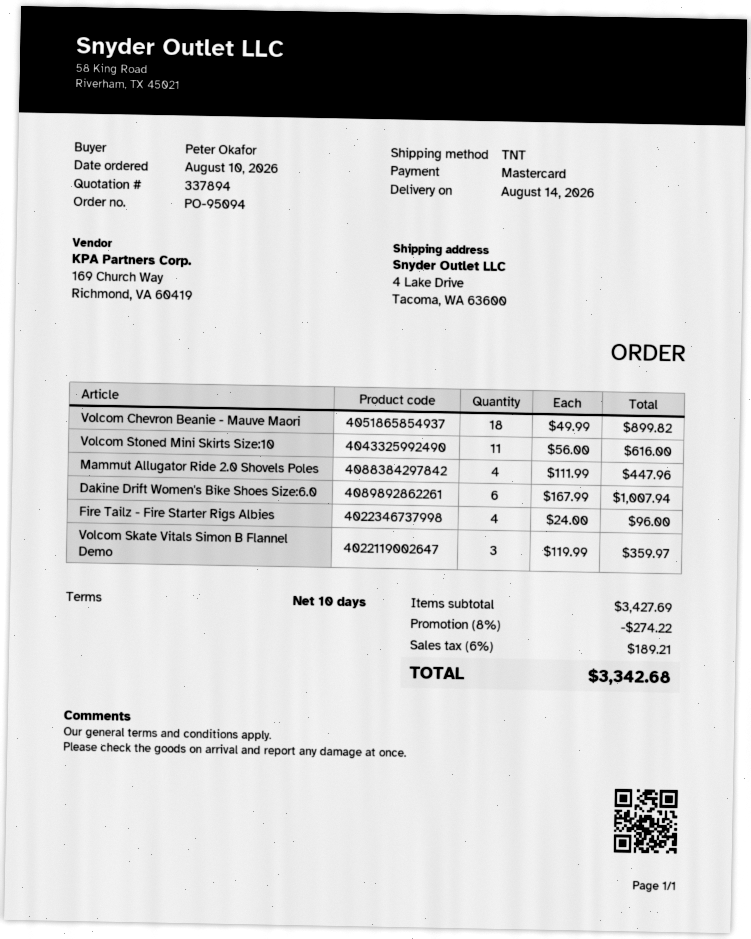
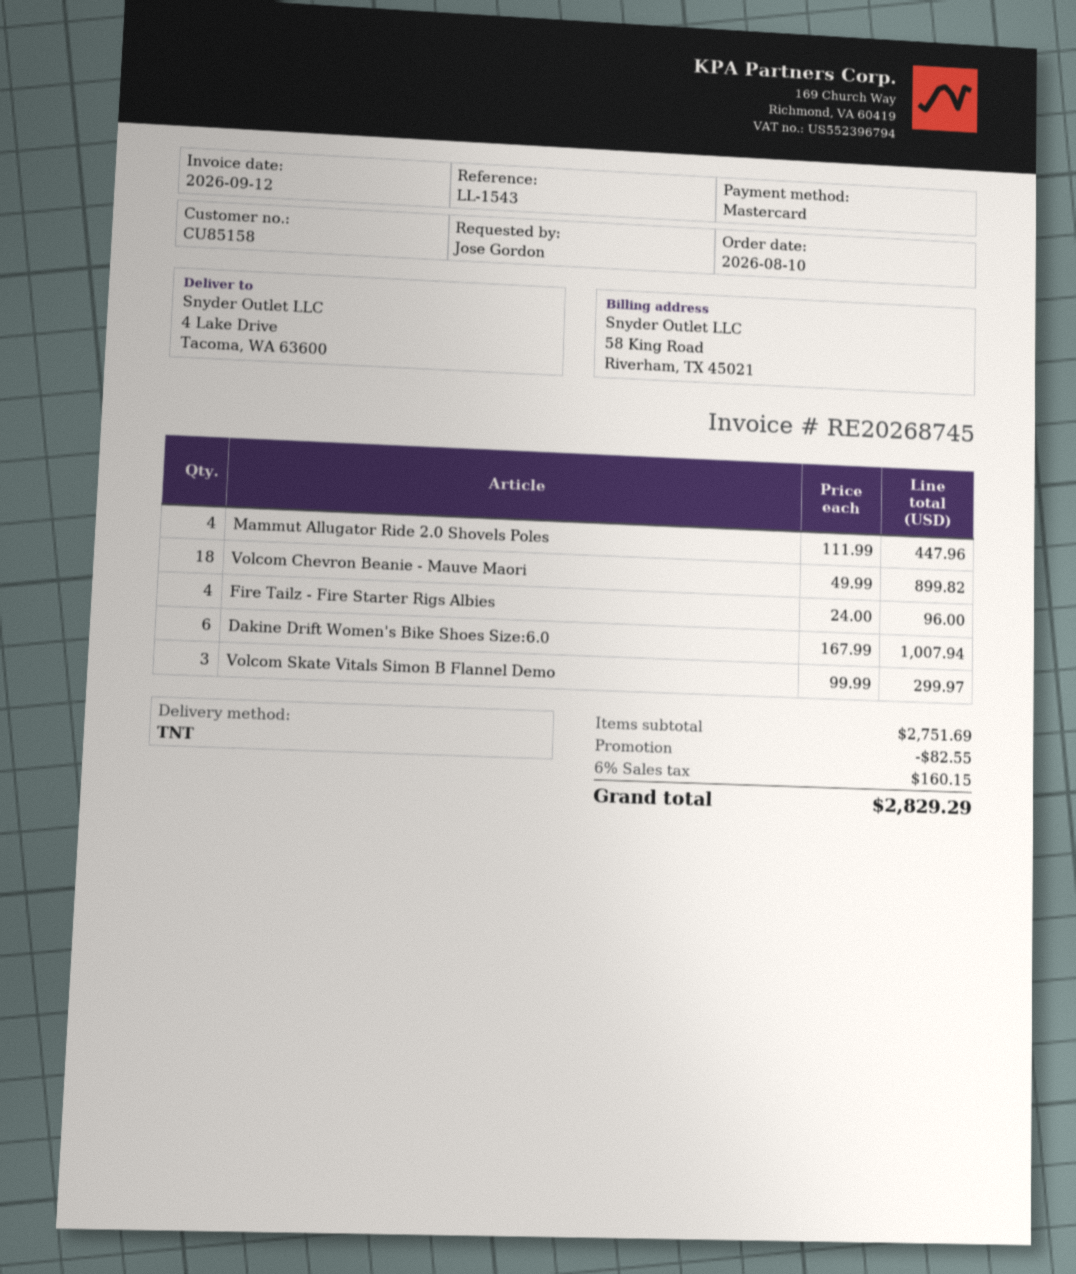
ordered by: Peter Okafor -> Jose Gordon
Volcom Stoned Mini Skirts Size:10: 11 x 56.00 = 616.00 -> none
Volcom Skate Vitals Simon B Flannel Demo: 3 x 119.99 = 359.97 -> 3 x 99.99 = 299.97
subtotal: 3427.69 -> 2751.69
discount: 274.22 -> 82.55
tax: 6% = 189.21 -> 6% = 160.15
total: 3342.68 -> 2829.29

